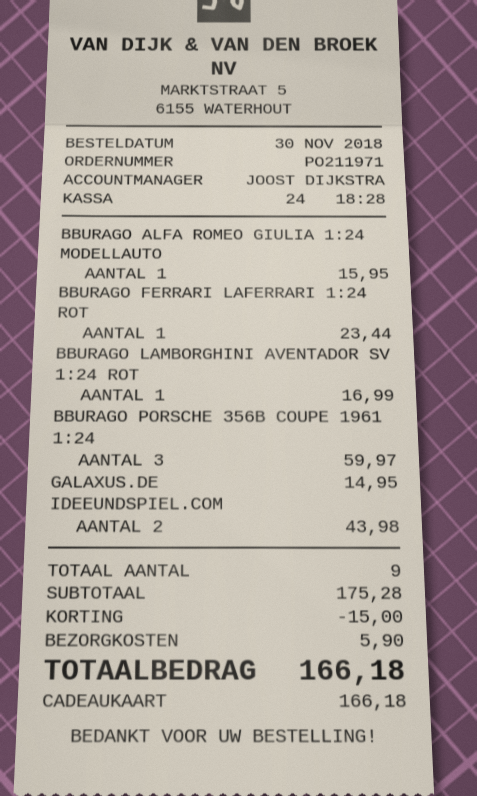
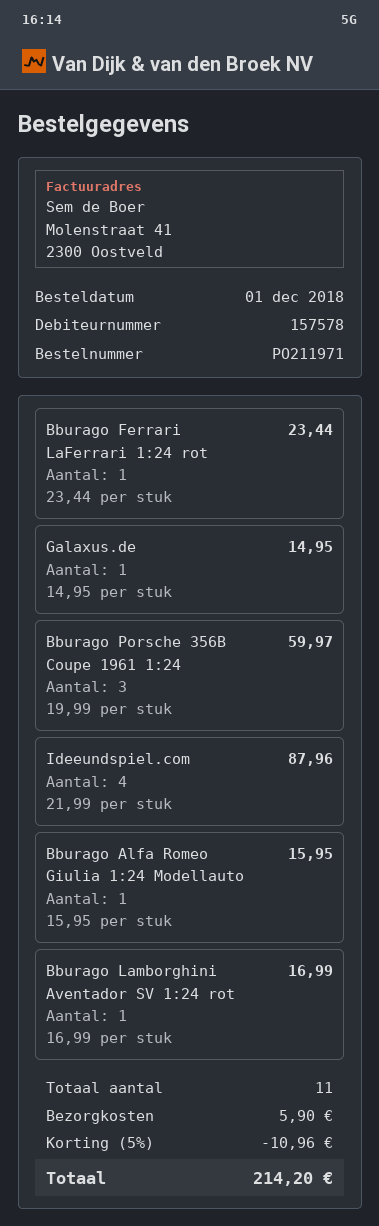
order date: 2018-11-30 -> 2018-12-01
IDEEUNDSPIEL.COM: 2 for 43.98 -> 4 for 87.96
total quantity: 9 -> 11
discount: 15.00 -> 10.96
total: 166.18 -> 214.20

